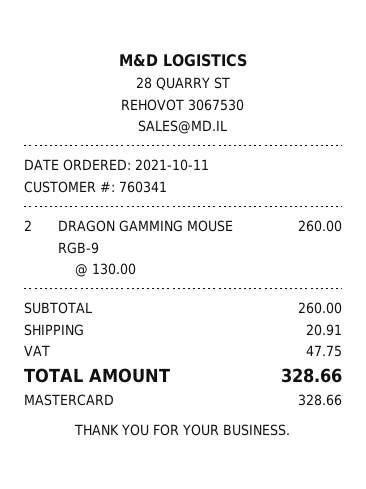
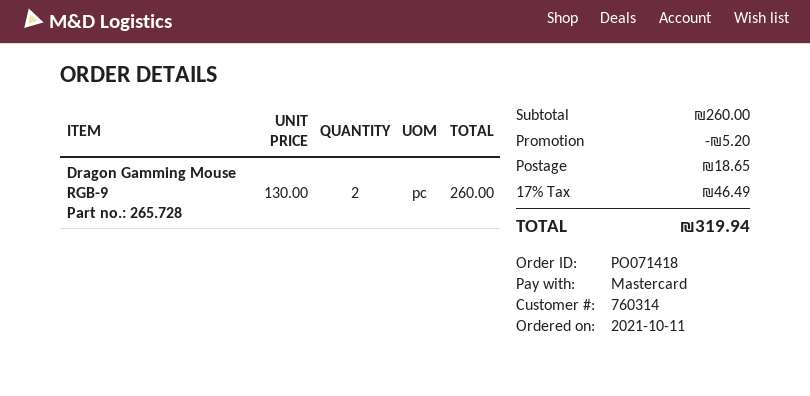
customer number: 760341 -> 760314
discount: none -> 5.20
shipping: 20.91 -> 18.65
tax: 47.75 -> 46.49
total: 328.66 -> 319.94

